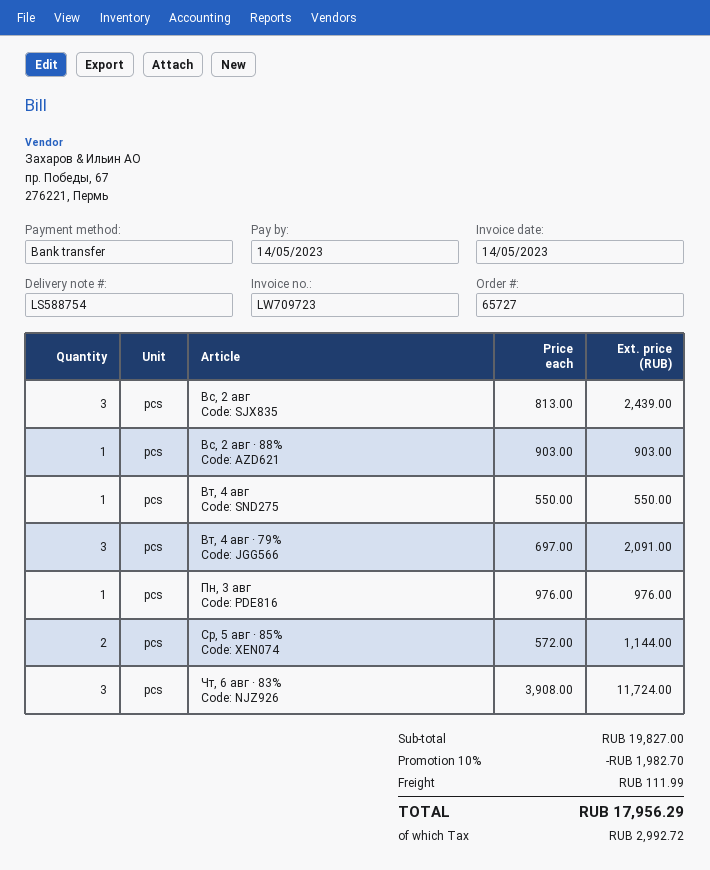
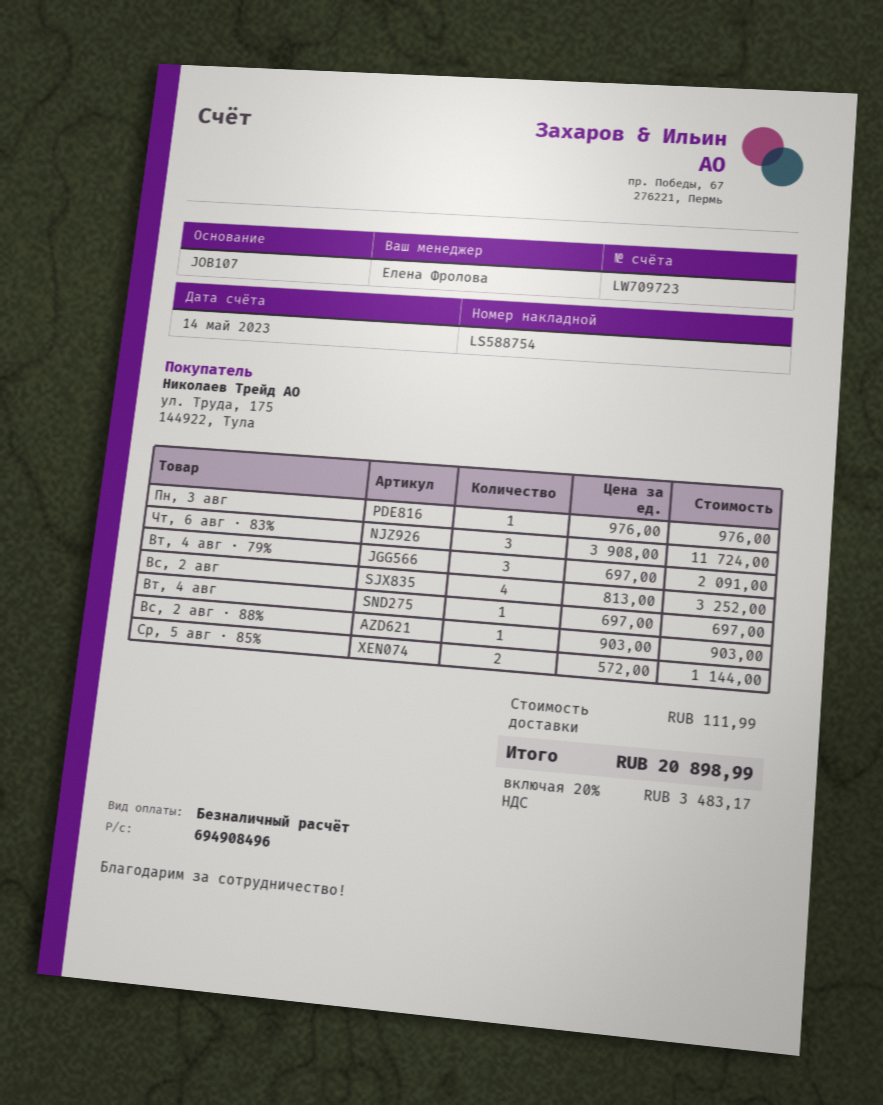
Вс, 2 авг: 3 x 813.00 = 2439.00 -> 4 x 813.00 = 3252.00
Вт, 4 авг: 1 x 550.00 = 550.00 -> 1 x 697.00 = 697.00
discount: 10% = 1982.70 -> none
tax: 2992.72 -> 3483.17
total: 17956.29 -> 20898.99

